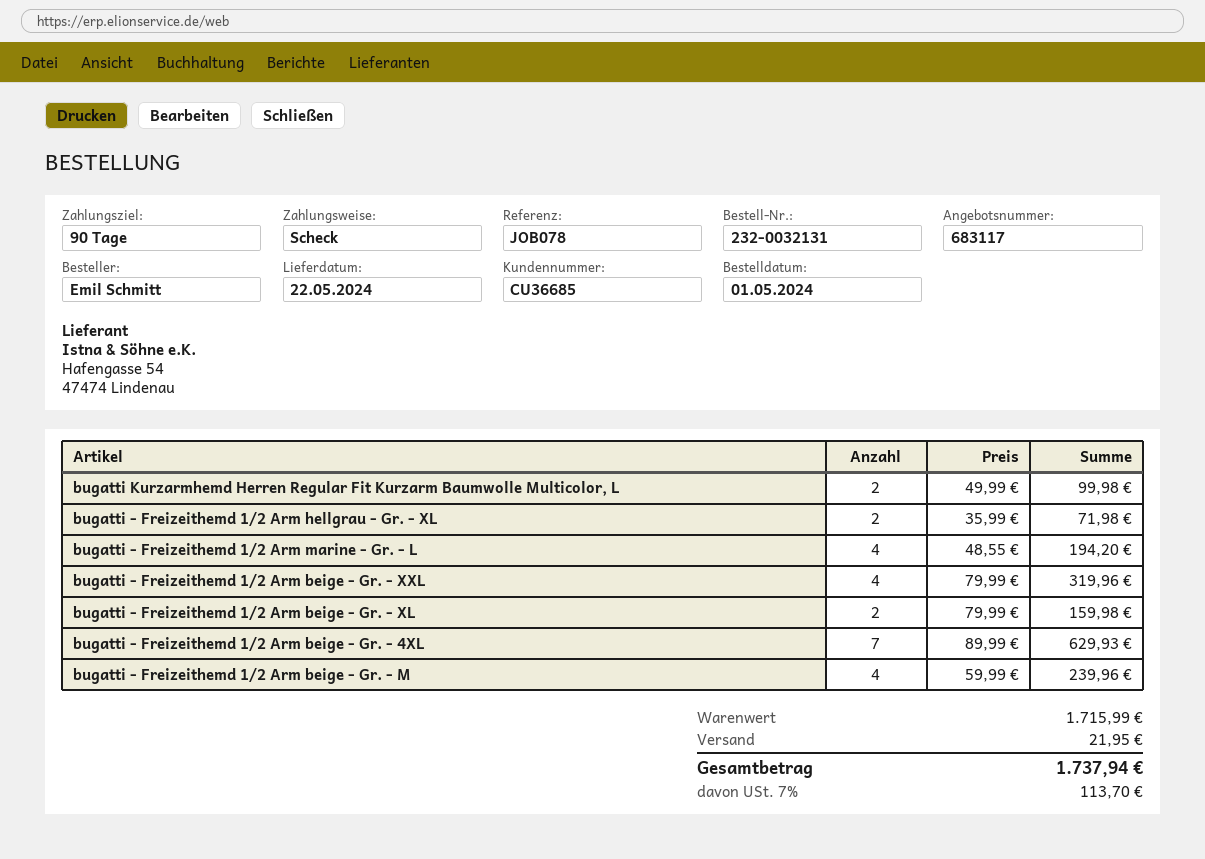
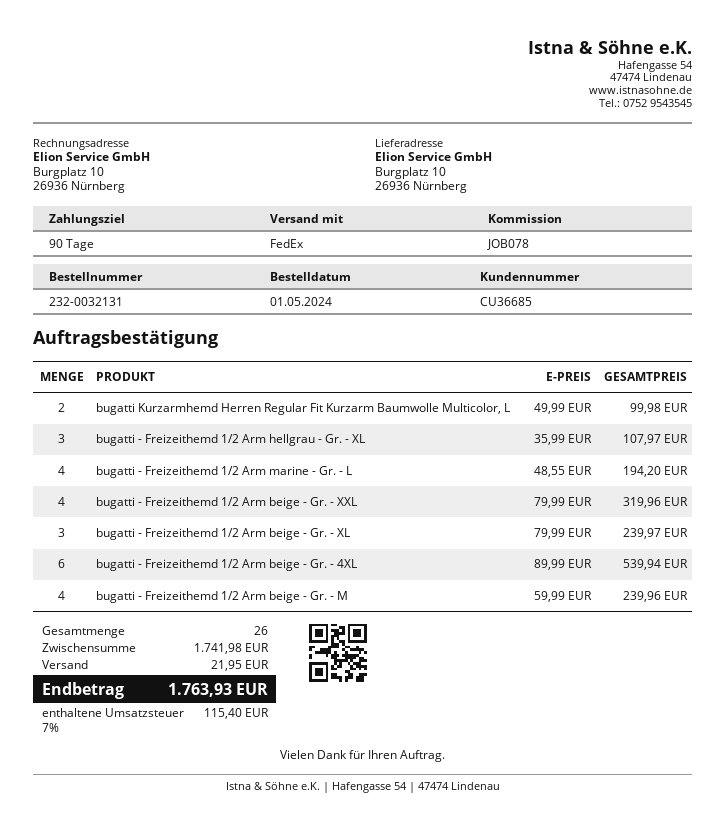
bugatti - Freizeithemd 1/2 Arm hellgrau - Gr. - XL: 2 x 35.99 = 71.98 -> 3 x 35.99 = 107.97
bugatti - Freizeithemd 1/2 Arm beige - Gr. - XL: 2 x 79.99 = 159.98 -> 3 x 79.99 = 239.97
bugatti - Freizeithemd 1/2 Arm beige - Gr. - 4XL: 7 x 89.99 = 629.93 -> 6 x 89.99 = 539.94
subtotal: 1715.99 -> 1741.98
tax: 7% = 113.70 -> 7% = 115.40
total: 1737.94 -> 1763.93

